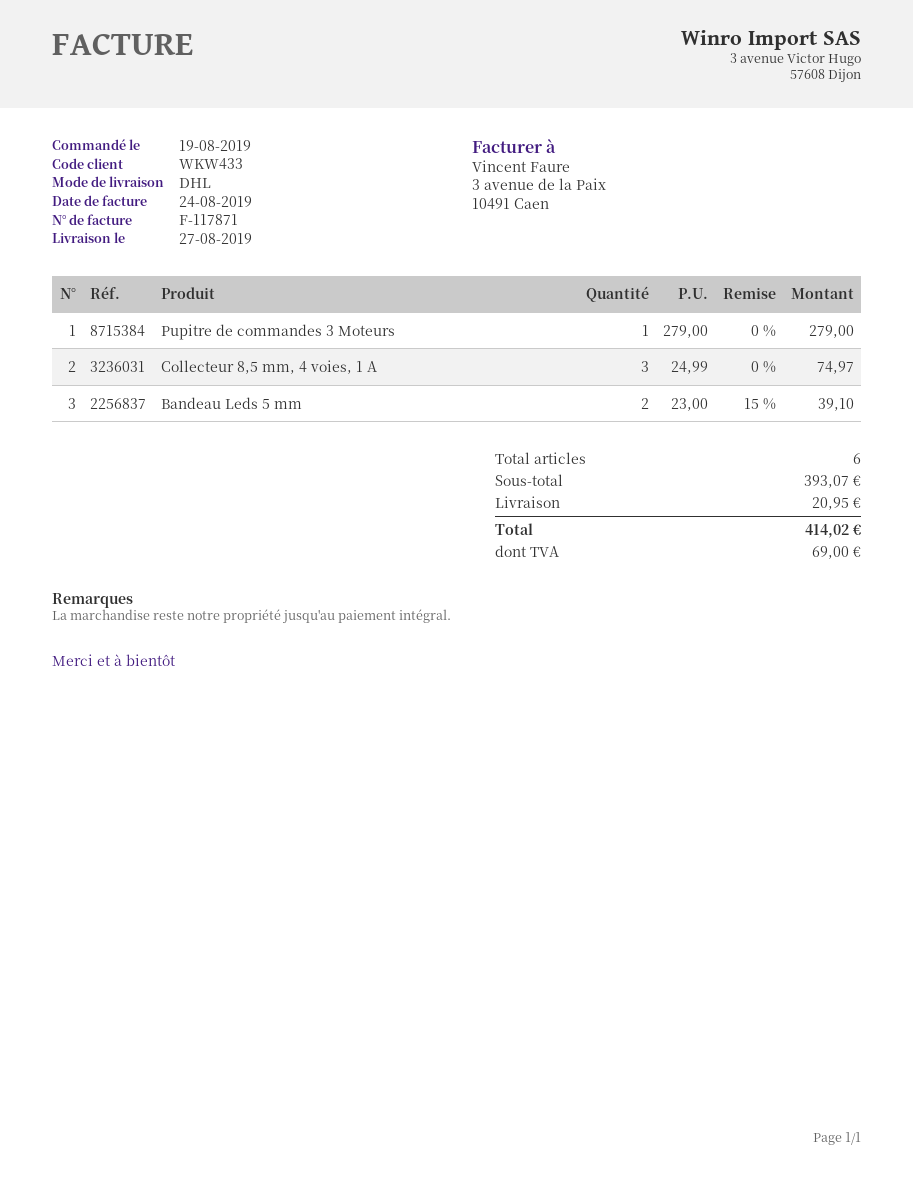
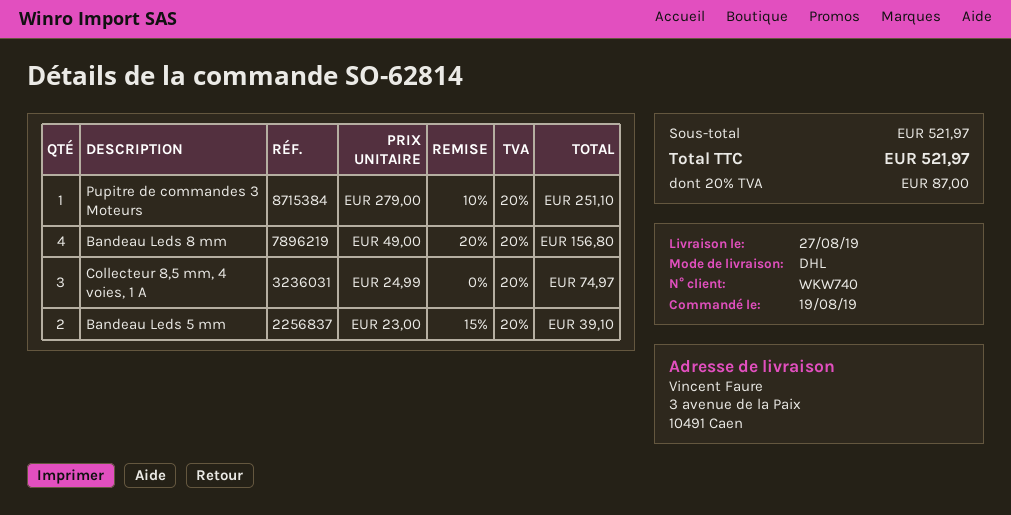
customer number: WKW433 -> WKW740
Pupitre de commandes 3 Moteurs: 1 x 279.00 = 279.00 -> 1 x 279.00 - 10% = 251.10
Bandeau Leds 8 mm: none -> 4 x 49.00 - 20% = 156.80
subtotal: 393.07 -> 521.97
shipping: 20.95 -> none
tax: 69.00 -> 87.00
total: 414.02 -> 521.97

